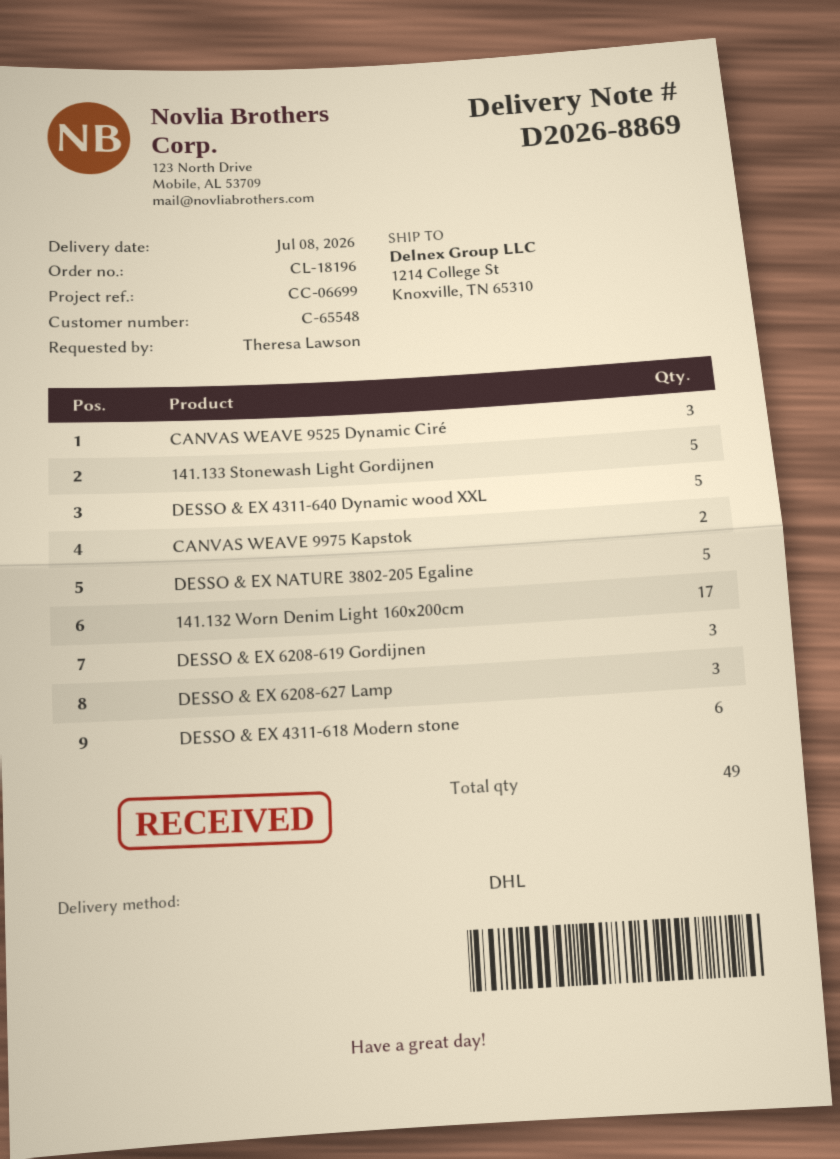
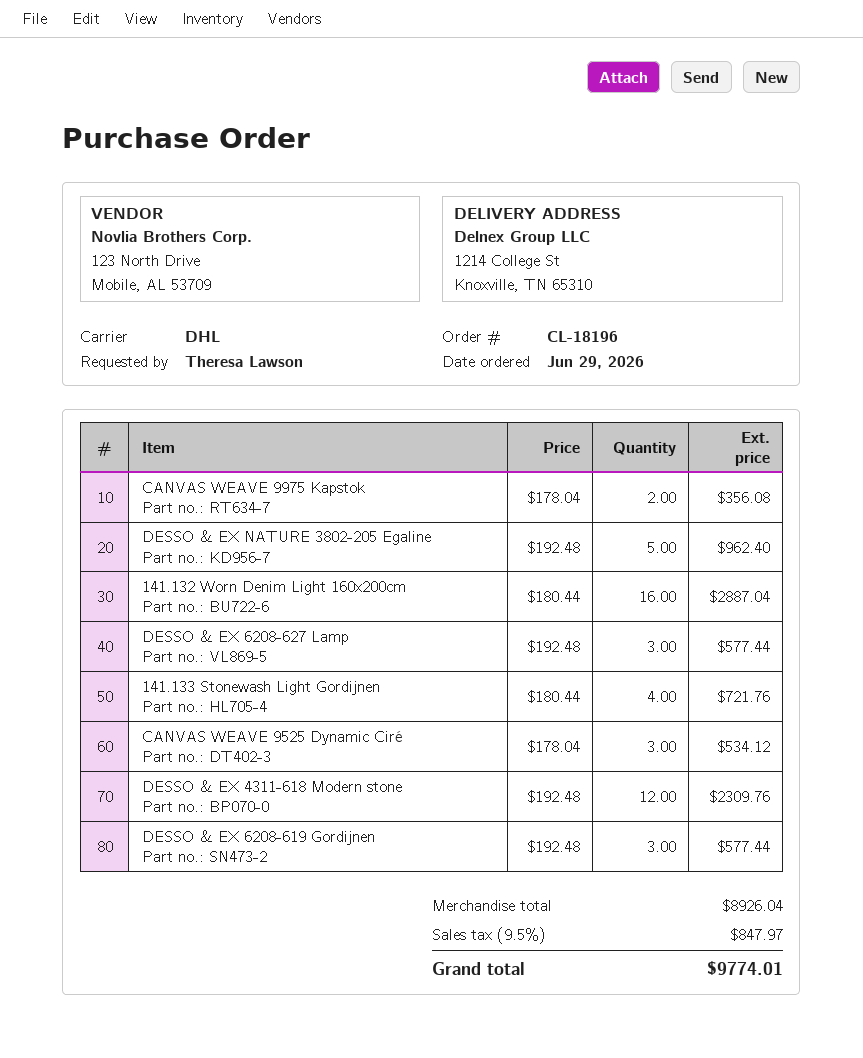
141.133 Stonewash Light Gordijnen: 5 -> 4
DESSO & EX 4311-640 Dynamic wood XXL: 5 -> none
141.132 Worn Denim Light 160x200cm: 17 -> 16
DESSO & EX 4311-618 Modern stone: 6 -> 12

